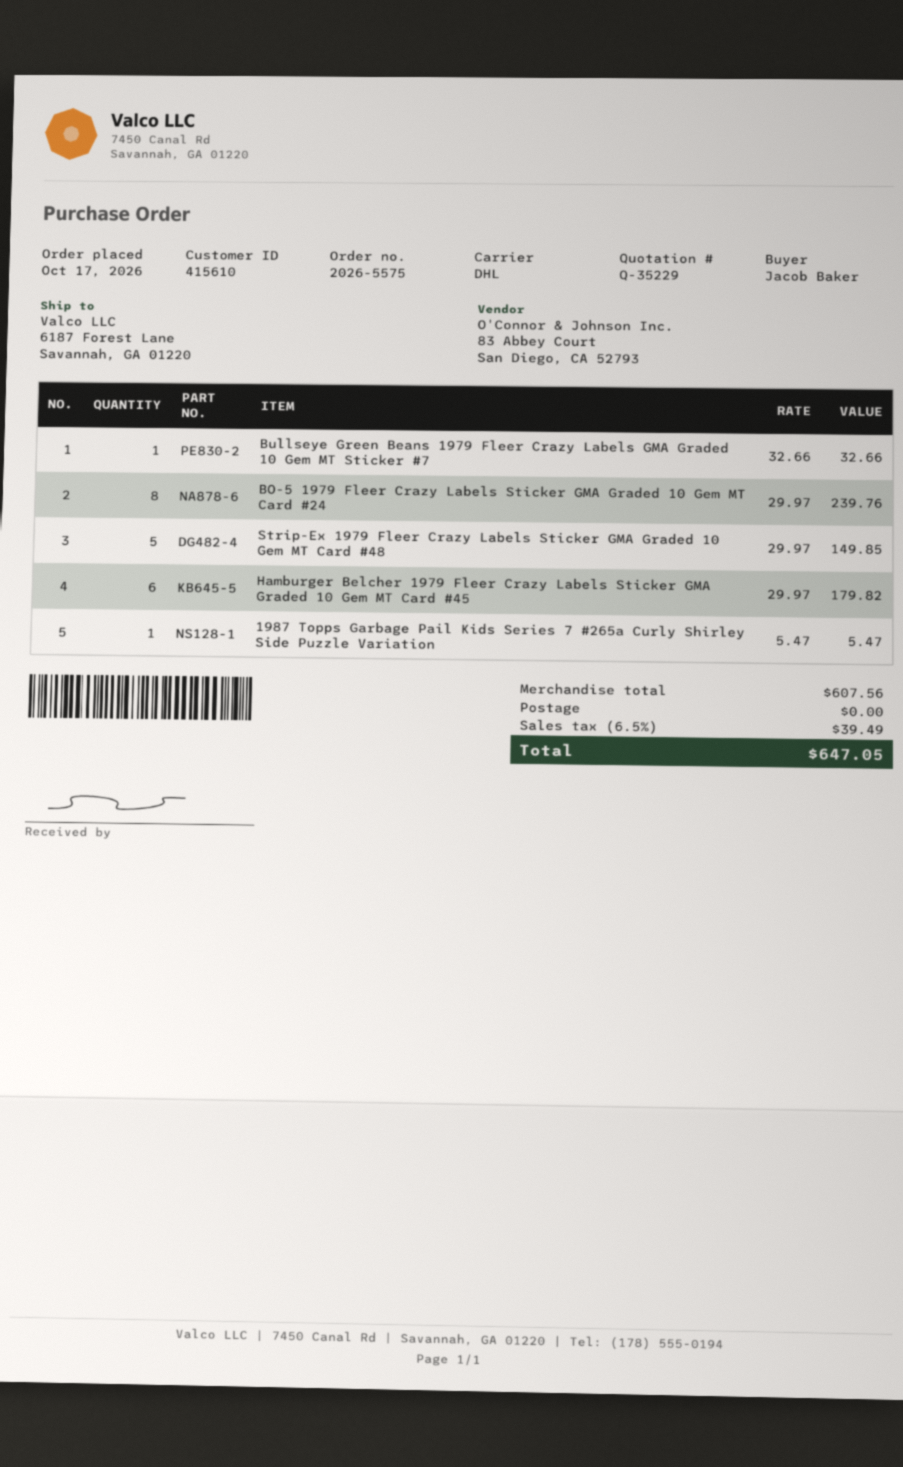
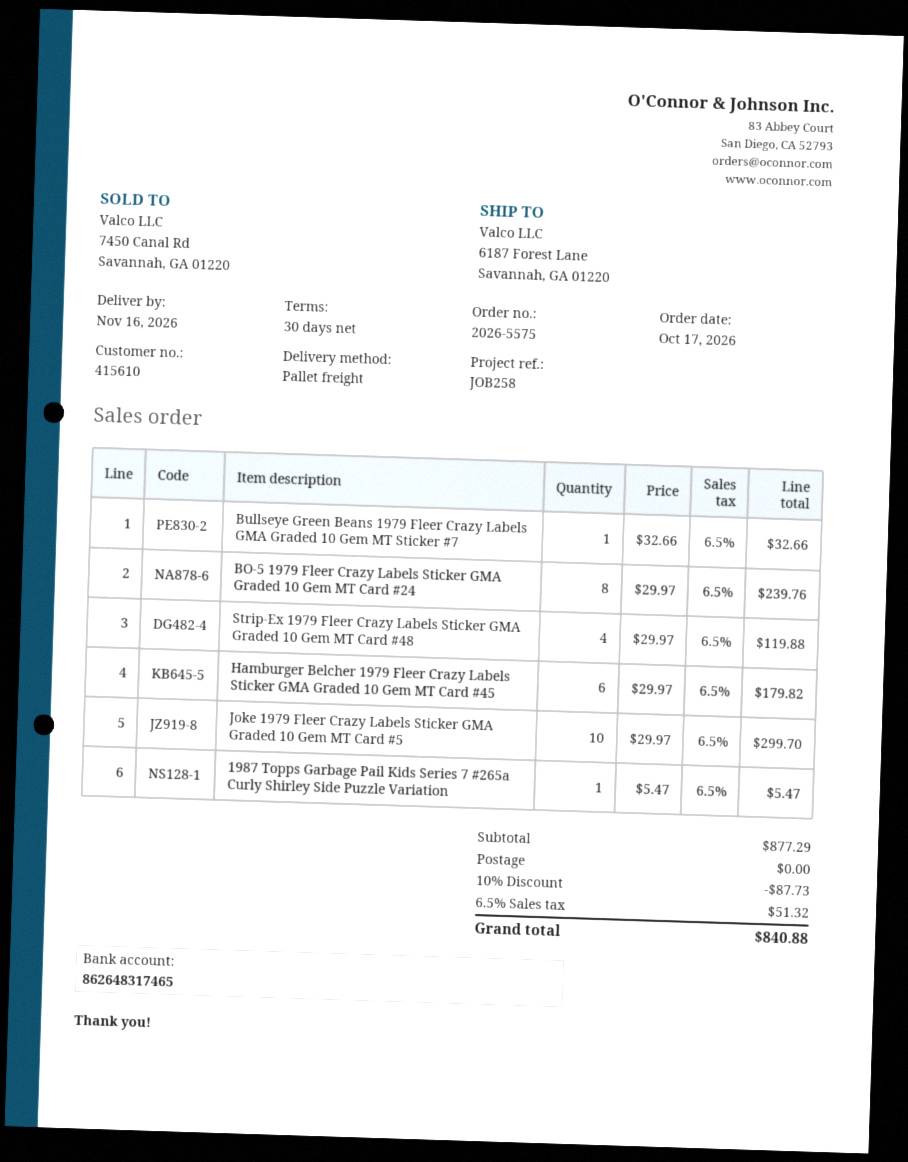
shipping method: DHL -> pallet freight
Strip-Ex 1979 Fleer Crazy Labels Sticker GMA Graded 10 Gem MT Card #48: 5 x 29.97 = 149.85 -> 4 x 29.97 = 119.88
Joke 1979 Fleer Crazy Labels Sticker GMA Graded 10 Gem MT Card #5: none -> 10 x 29.97 = 299.70
subtotal: 607.56 -> 877.29
discount: none -> 10% = 87.73
tax: 6.5% = 39.49 -> 6.5% = 51.32
total: 647.05 -> 840.88

